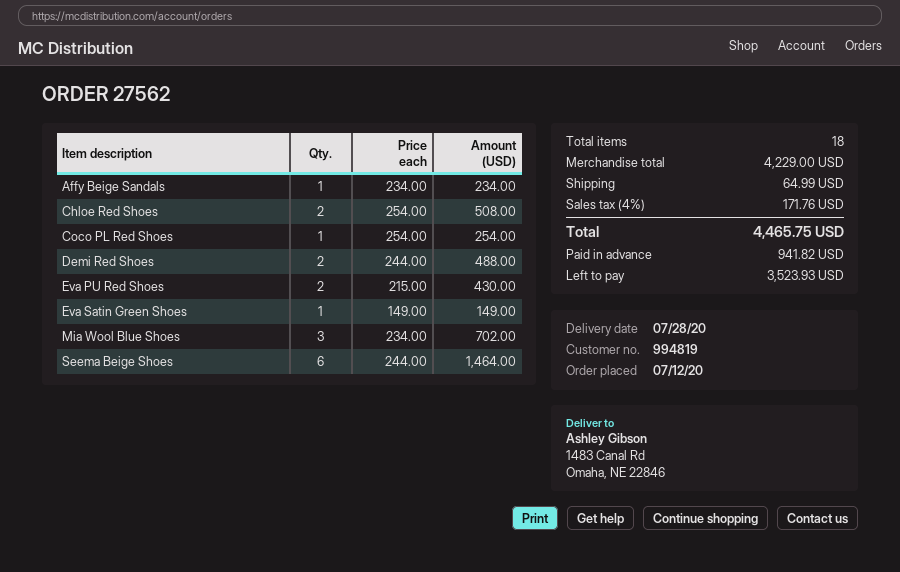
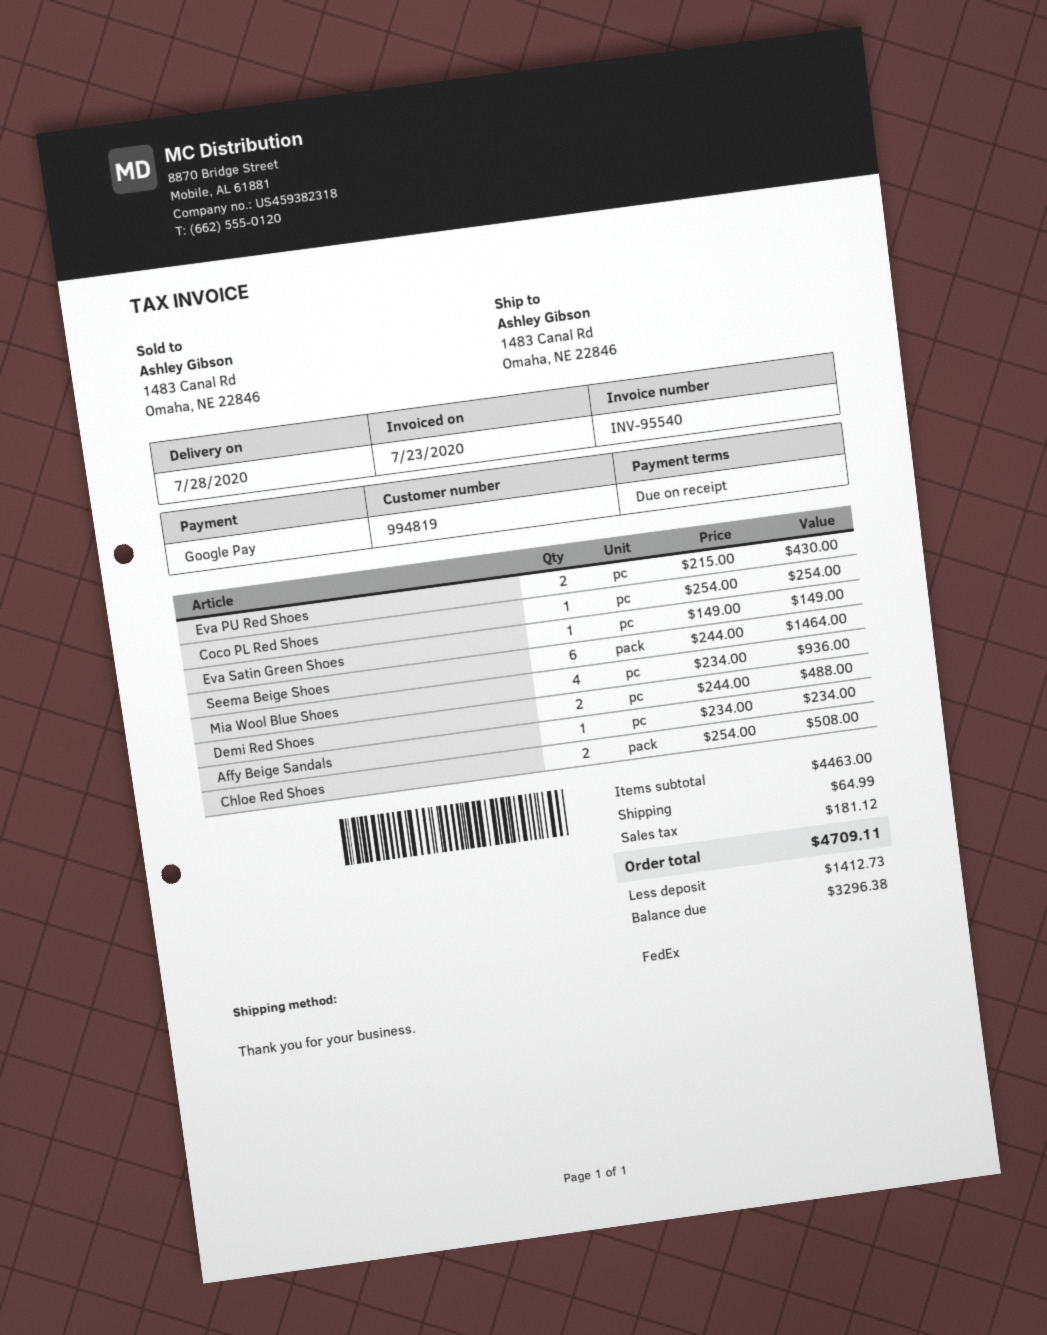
Mia Wool Blue Shoes: 3 x 234.00 = 702.00 -> 4 x 234.00 = 936.00
subtotal: 4229.00 -> 4463.00
tax: 171.76 -> 181.12
total: 4465.75 -> 4709.11
deposit: 941.82 -> 1412.73
balance: 3523.93 -> 3296.38

